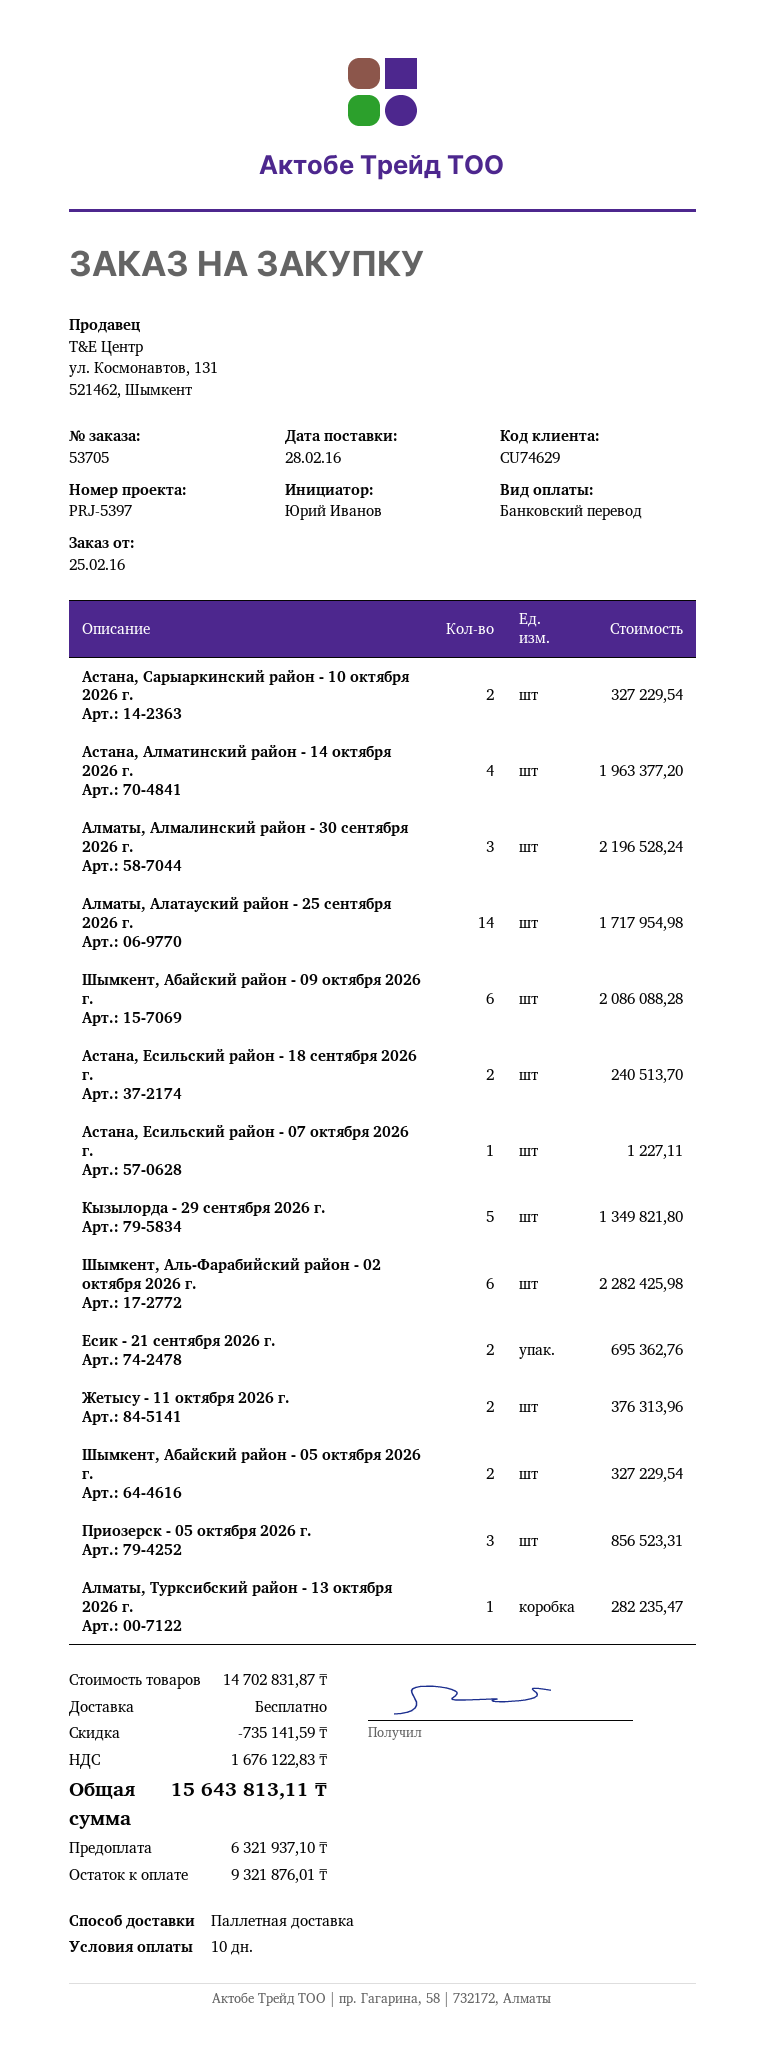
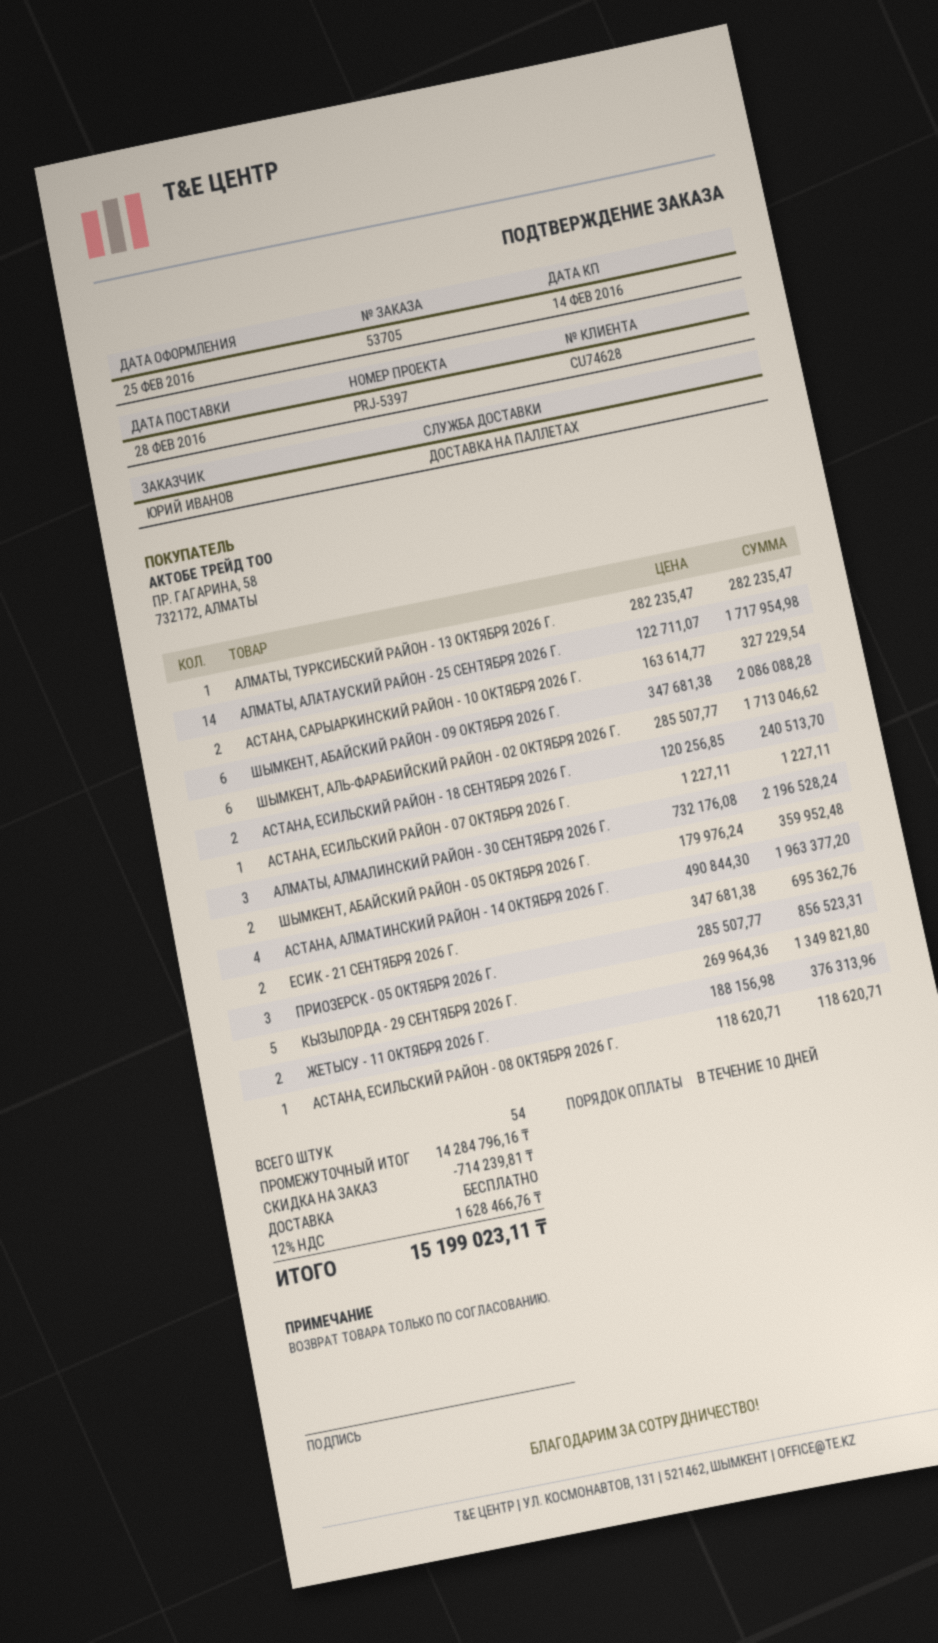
customer number: CU74629 -> CU74628
Шымкент, Аль-Фарабийский район - 02 октября 2026 г.: 6 for 2282425.98 -> 6 for 1713046.62
Шымкент, Абайский район - 05 октября 2026 г.: 2 for 327229.54 -> 2 for 359952.48
АСТАНА, ЕСИЛЬСКИЙ РАЙОН - 08 ОКТЯБРЯ 2026 Г.: none -> 1 for 118620.71
subtotal: 14702831.87 -> 14284796.16
discount: 735141.59 -> 714239.81
tax: 1676122.83 -> 1628466.76
total: 15643813.11 -> 15199023.11

